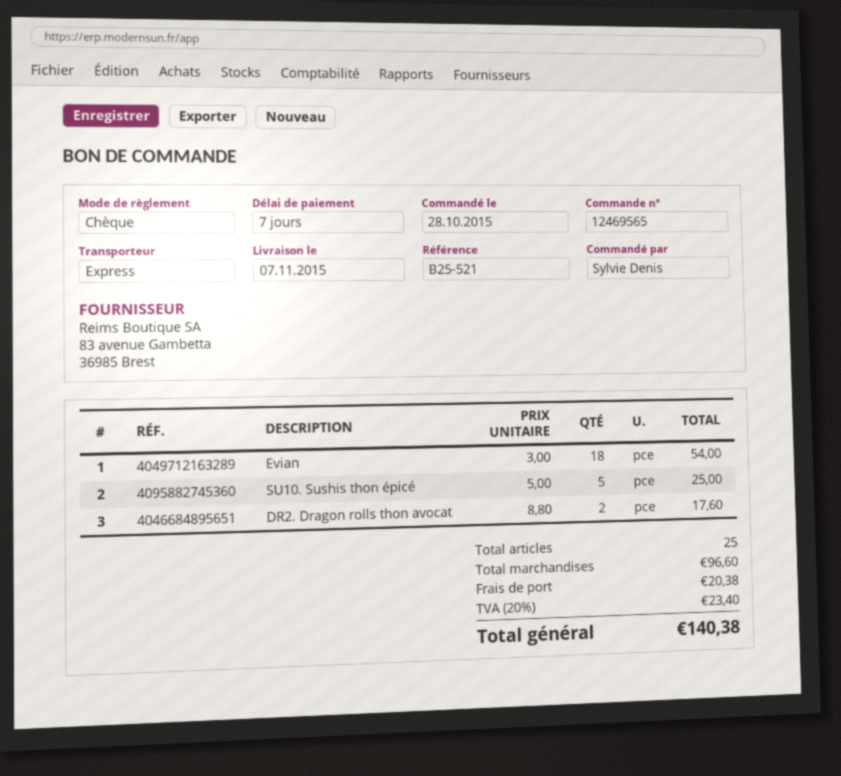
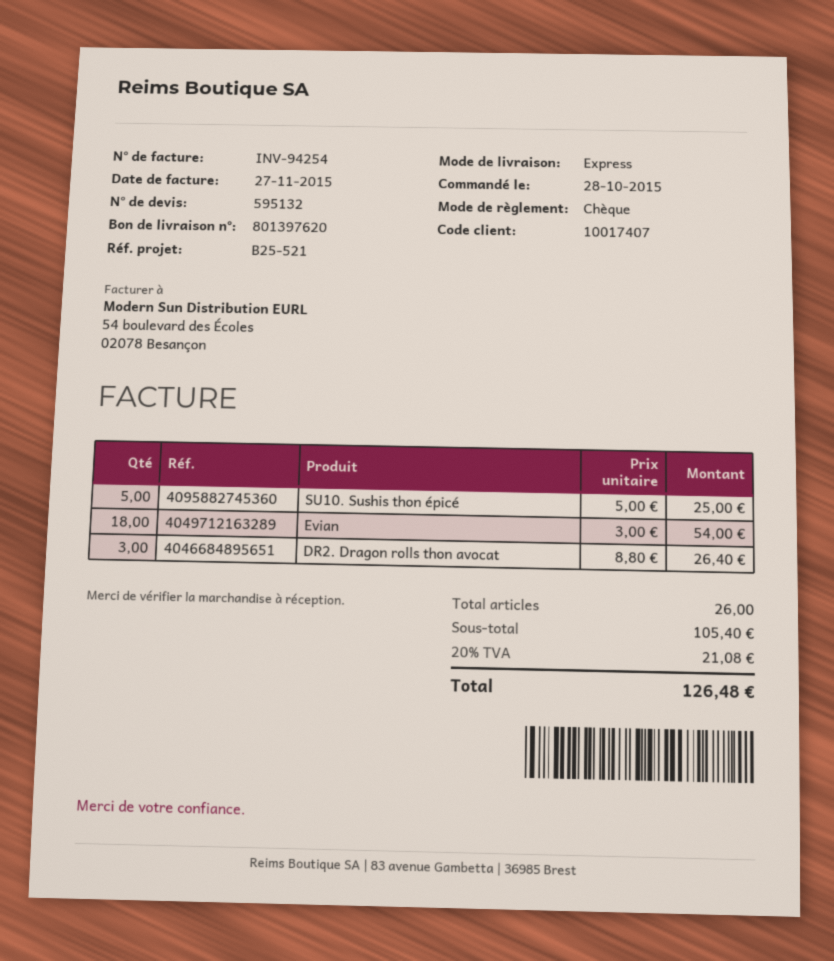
DR2. Dragon rolls thon avocat: 2 x 8.80 = 17.60 -> 3 x 8.80 = 26.40
total quantity: 25 -> 26
subtotal: 96.60 -> 105.40
shipping: 20.38 -> none
tax: 20% = 23.40 -> 20% = 21.08
total: 140.38 -> 126.48

